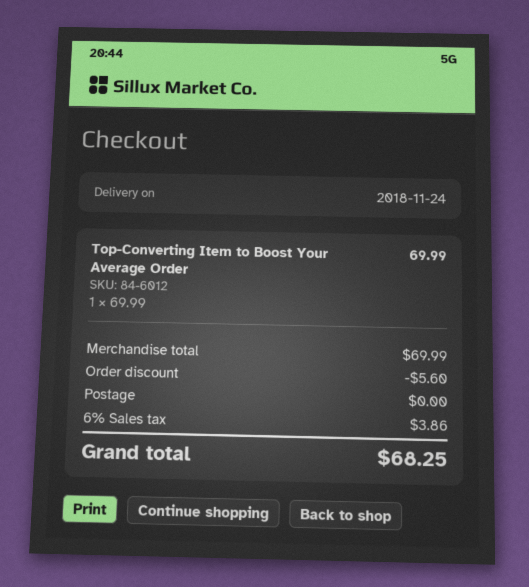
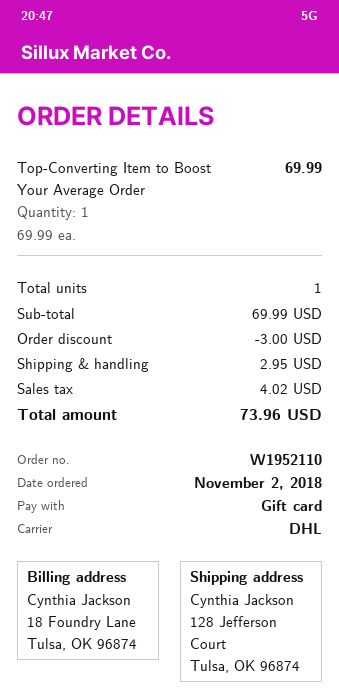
discount: 5.60 -> 3.00
shipping: 0.00 -> 2.95
tax: 3.86 -> 4.02
total: 68.25 -> 73.96

